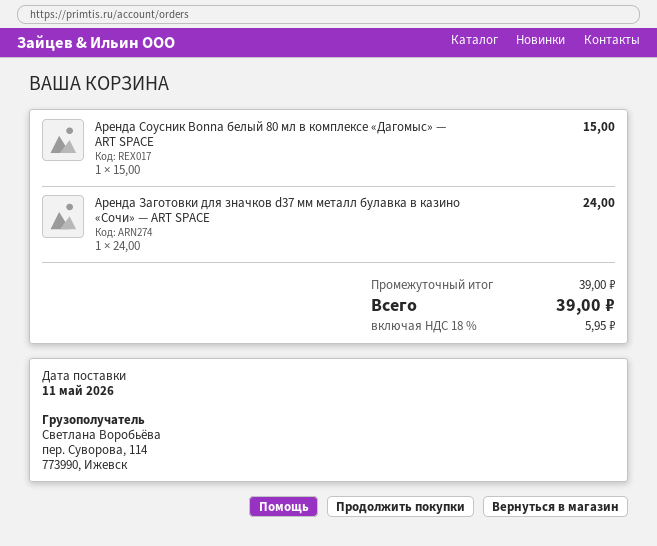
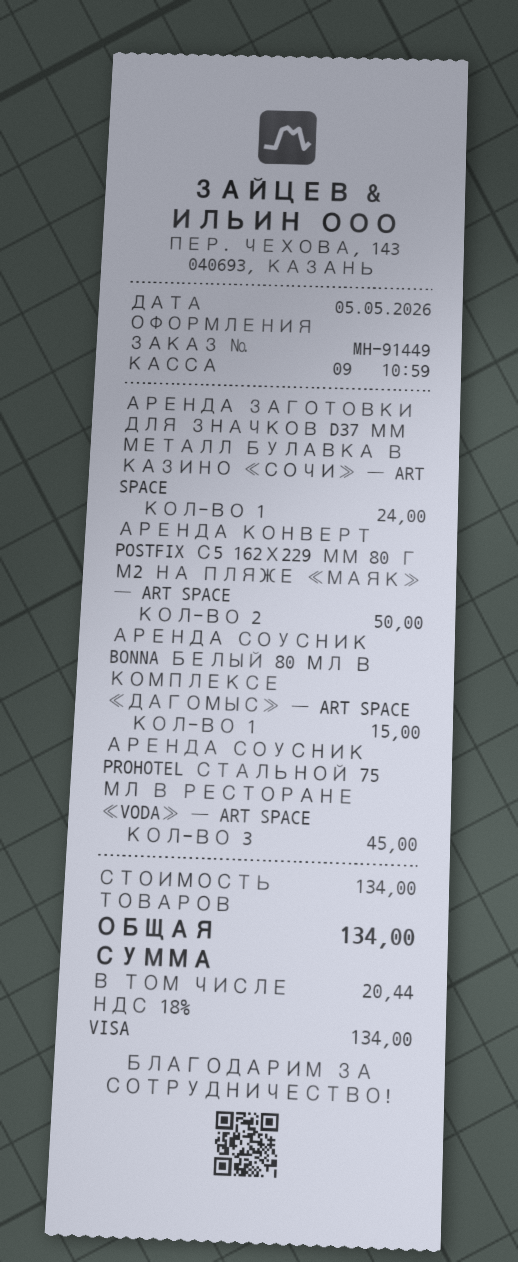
АРЕНДА КОНВЕРТ POSTFIX С5 162Х229 ММ 80 Г М2 НА ПЛЯЖЕ «МАЯК» — ART SPACE: none -> 2 for 50.00
АРЕНДА СОУСНИК PROHOTEL СТАЛЬНОЙ 75 МЛ В РЕСТОРАНЕ «VODA» — ART SPACE: none -> 3 for 45.00
subtotal: 39.00 -> 134.00
tax: 18% = 5.95 -> 18% = 20.44
total: 39.00 -> 134.00

